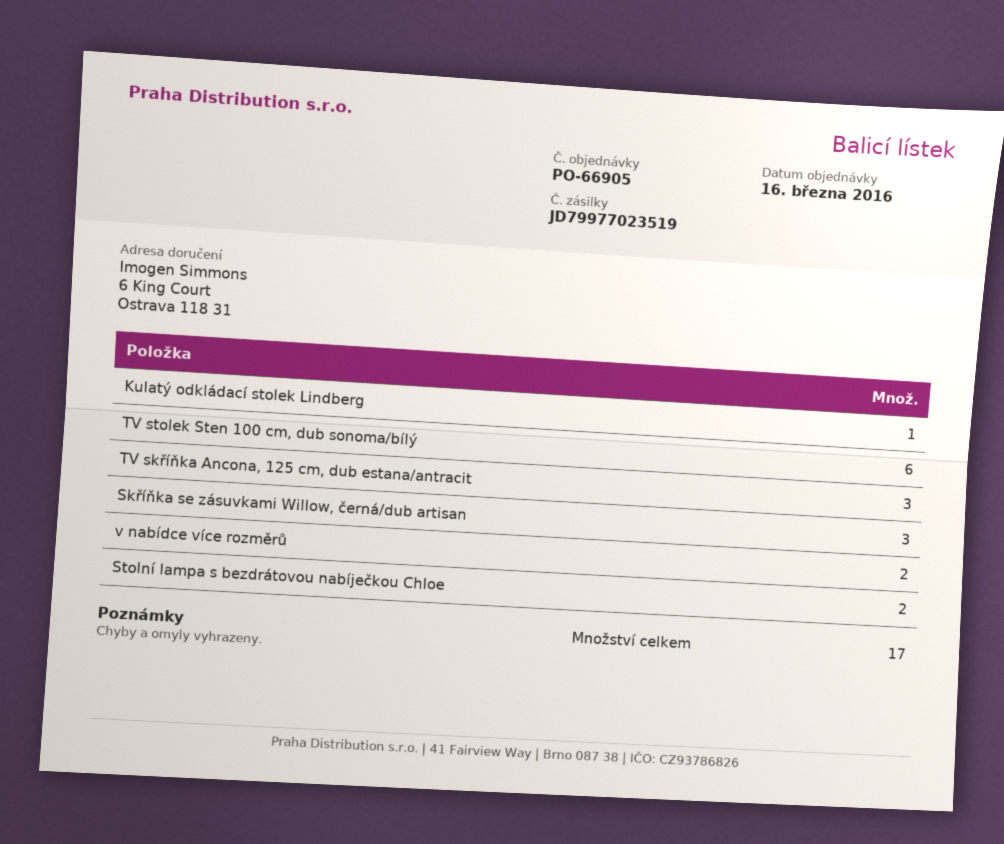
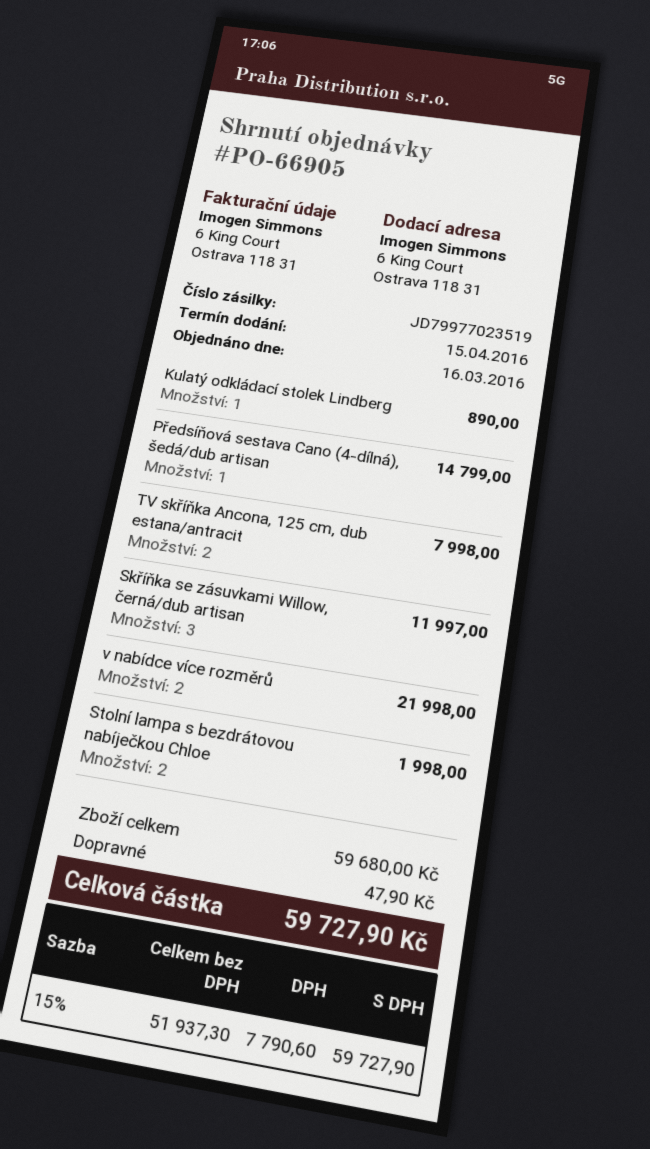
TV stolek Sten 100 cm, dub sonoma/bílý: 6 -> none
TV skříňka Ancona, 125 cm, dub estana/antracit: 3 -> 2
Předsíňová sestava Cano (4-dílná), šedá/dub artisan: none -> 1

